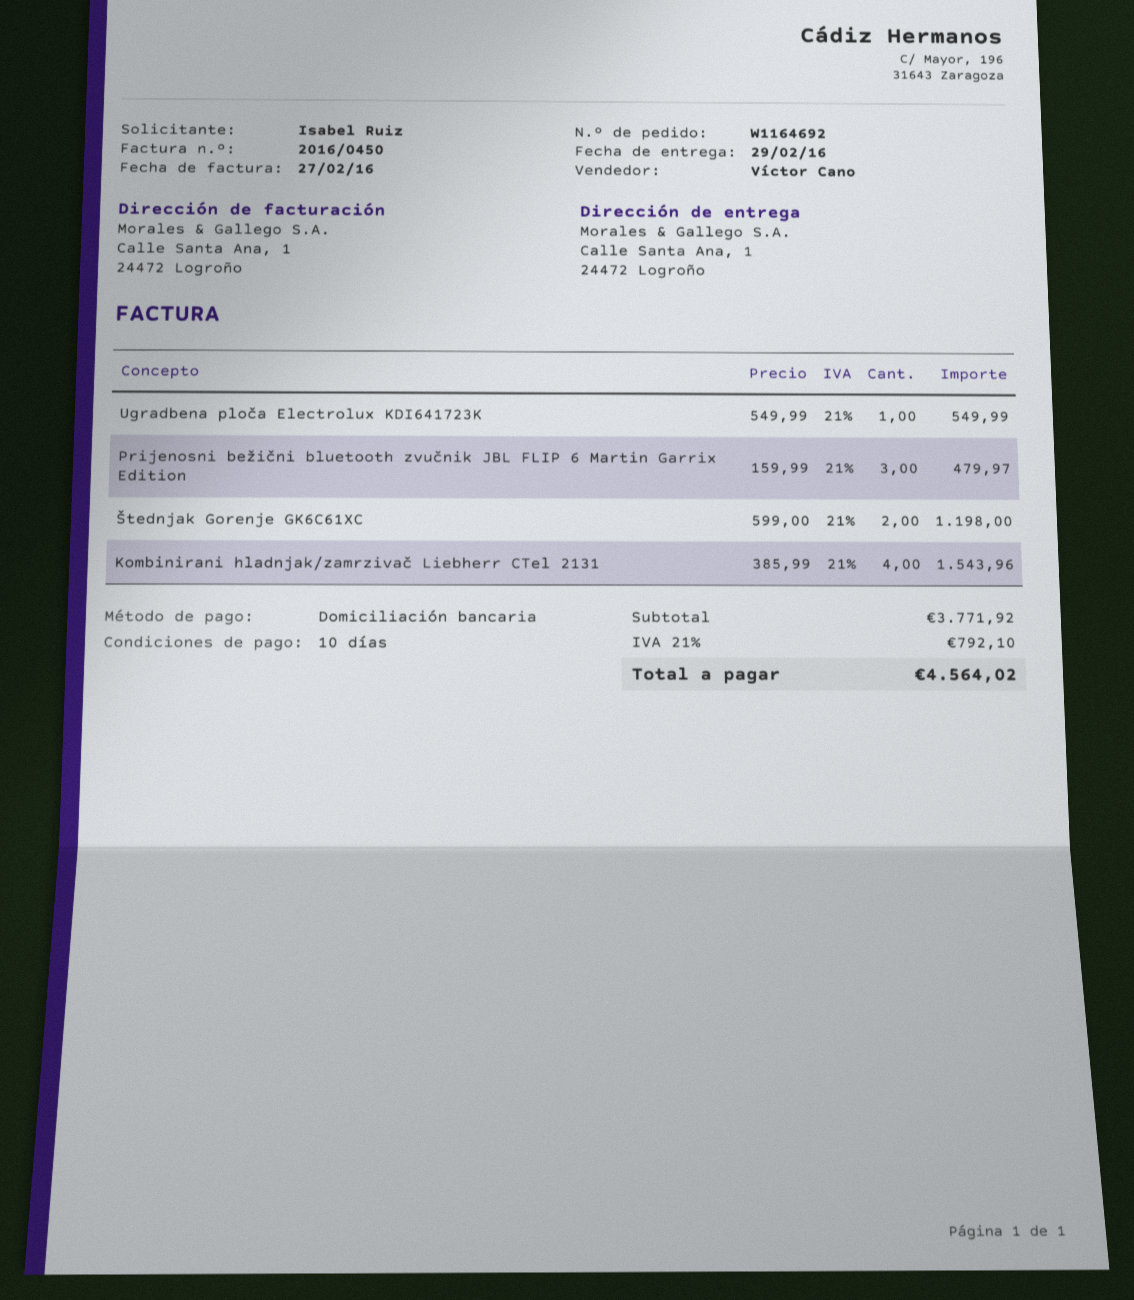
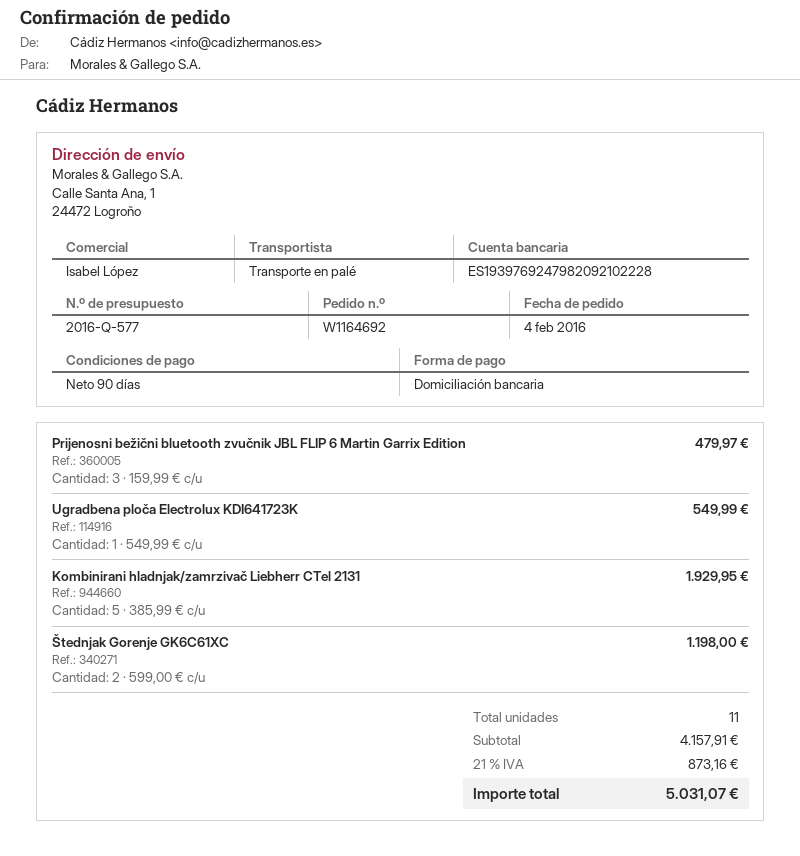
payment terms: 10 days -> 90 days
sales rep: Víctor Cano -> Isabel López
Kombinirani hladnjak/zamrzivač Liebherr CTel 2131: 4 x 385.99 = 1543.96 -> 5 x 385.99 = 1929.95
subtotal: 3771.92 -> 4157.91
tax: 21% = 792.10 -> 21% = 873.16
total: 4564.02 -> 5031.07

